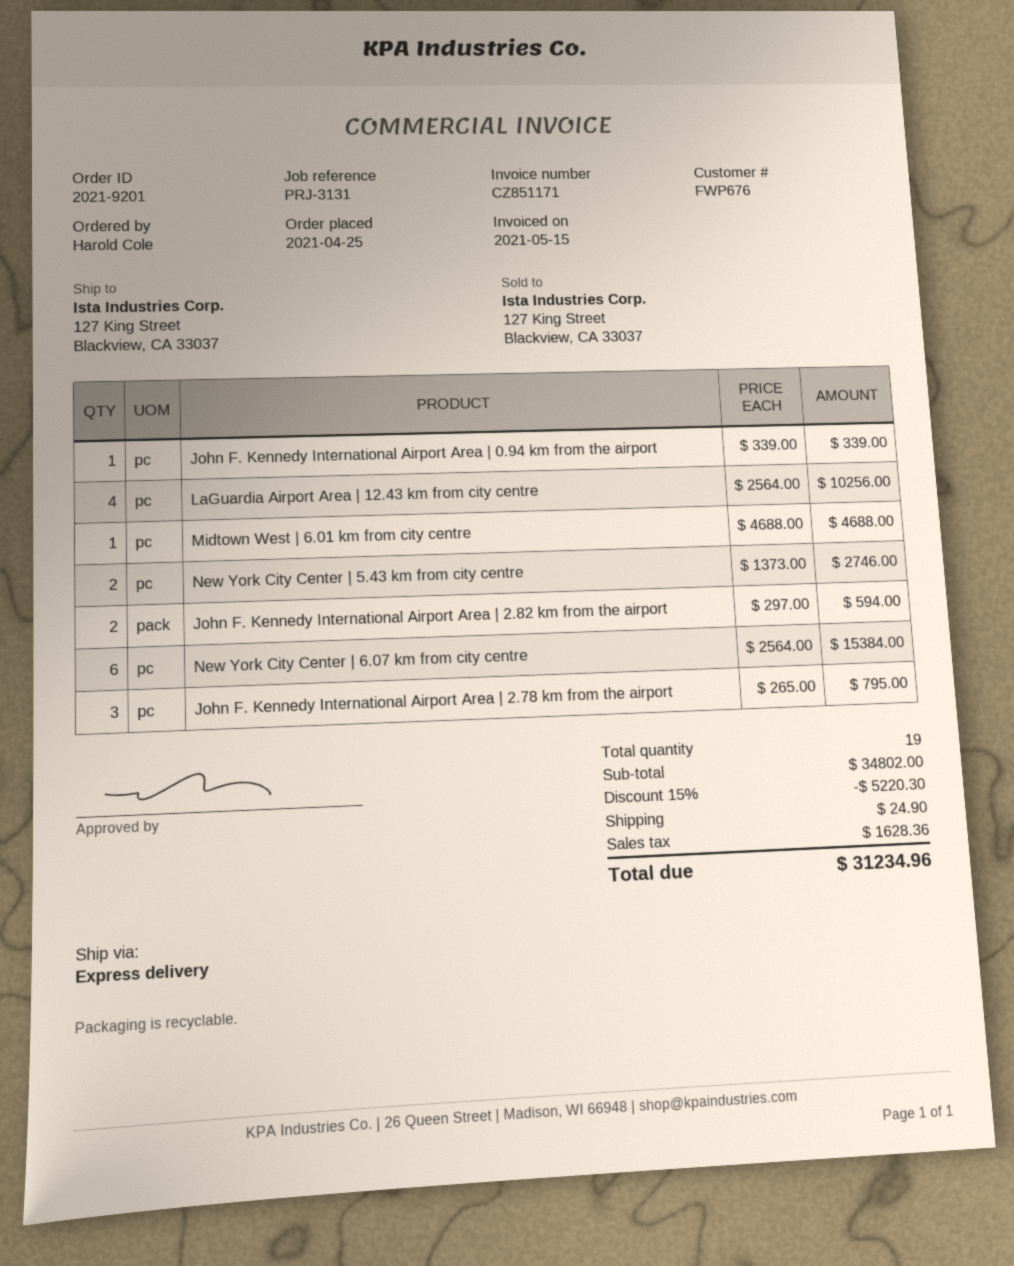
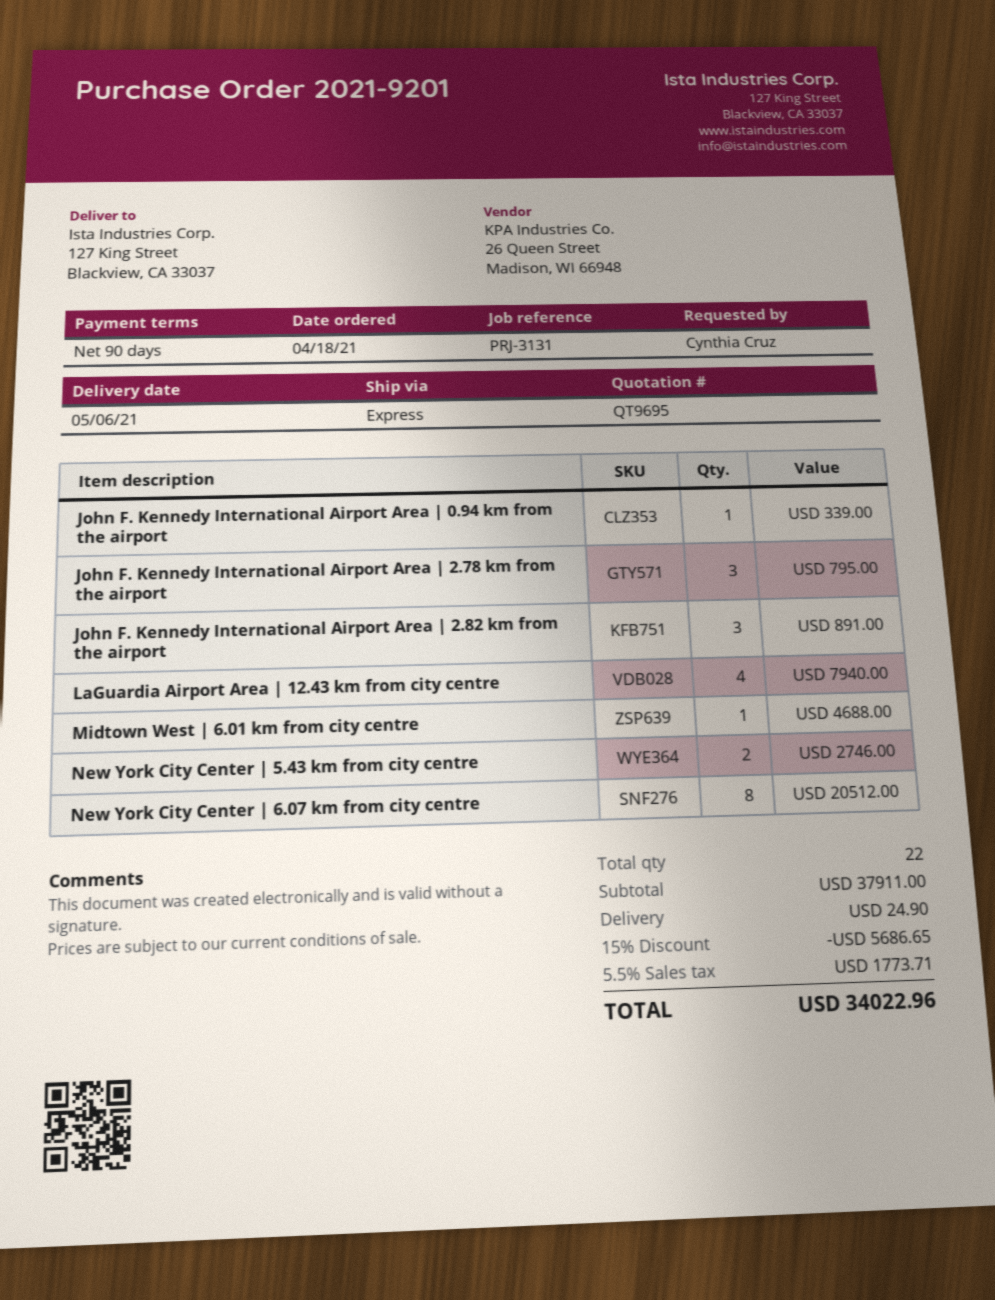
order date: 2021-04-25 -> 2021-04-18
ordered by: Harold Cole -> Cynthia Cruz
LaGuardia Airport Area | 12.43 km from city centre: 4 for 10256.00 -> 4 for 7940.00
John F. Kennedy International Airport Area | 2.82 km from the airport: 2 for 594.00 -> 3 for 891.00
New York City Center | 6.07 km from city centre: 6 for 15384.00 -> 8 for 20512.00
total quantity: 19 -> 22
subtotal: 34802.00 -> 37911.00
discount: 15% = 5220.30 -> 15% = 5686.65
tax: 1628.36 -> 1773.71
total: 31234.96 -> 34022.96

